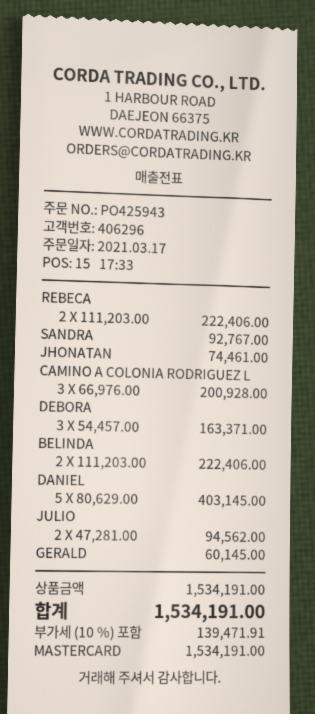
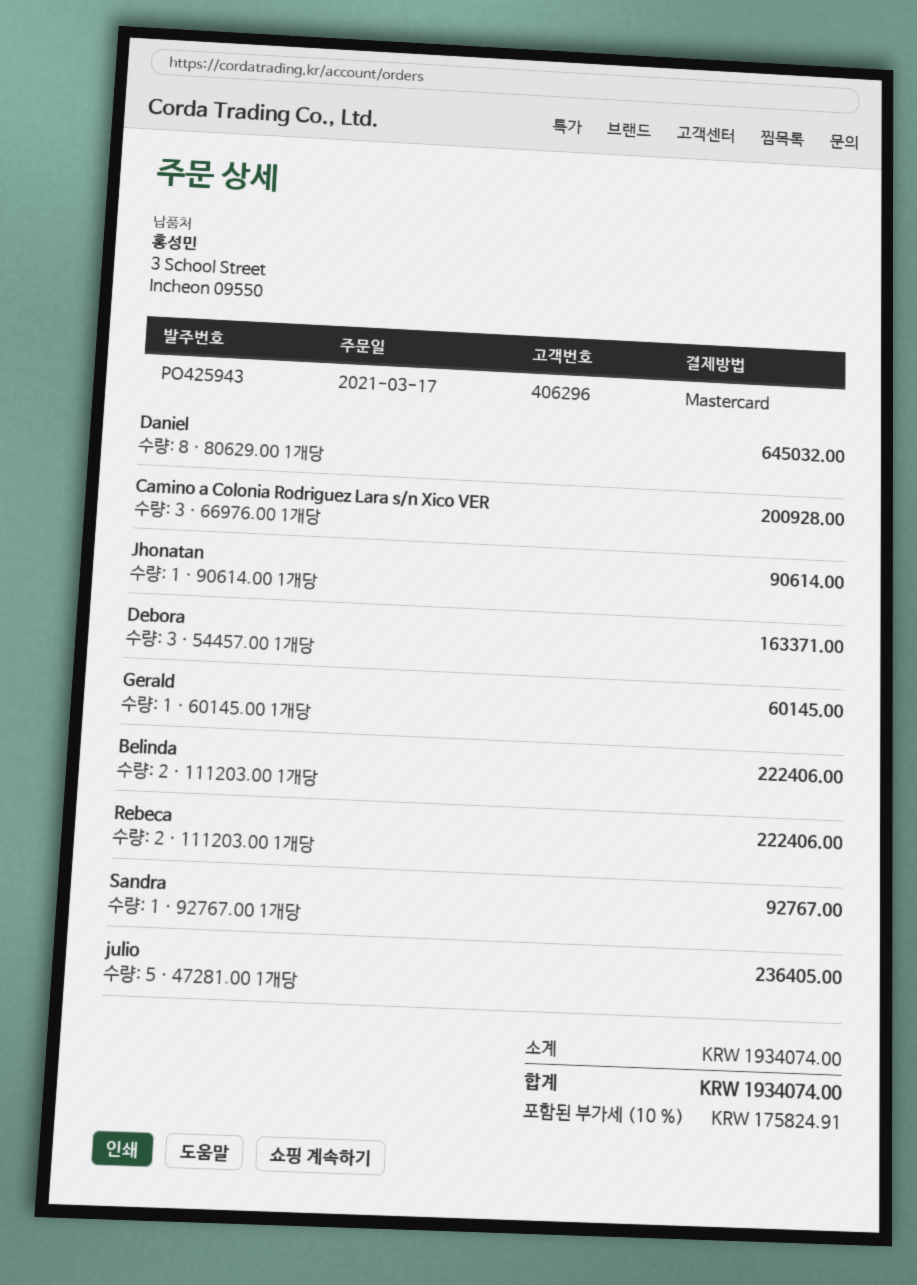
JHONATAN: 1 x 74461.00 = 74461.00 -> 1 x 90614.00 = 90614.00
DANIEL: 5 x 80629.00 = 403145.00 -> 8 x 80629.00 = 645032.00
JULIO: 2 x 47281.00 = 94562.00 -> 5 x 47281.00 = 236405.00
subtotal: 1534191.00 -> 1934074.00
tax: 10% = 139471.91 -> 10% = 175824.91
total: 1534191.00 -> 1934074.00

